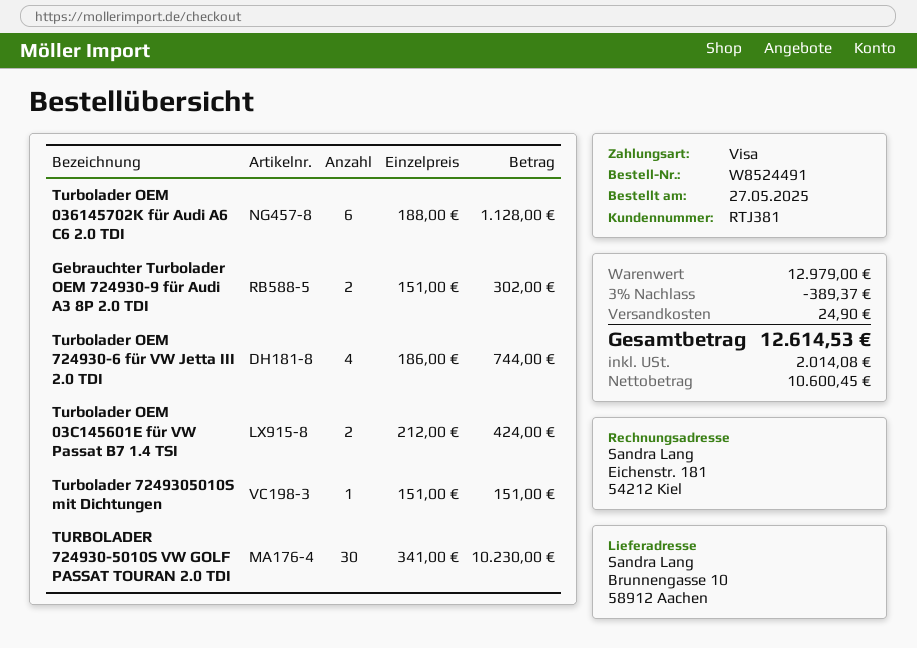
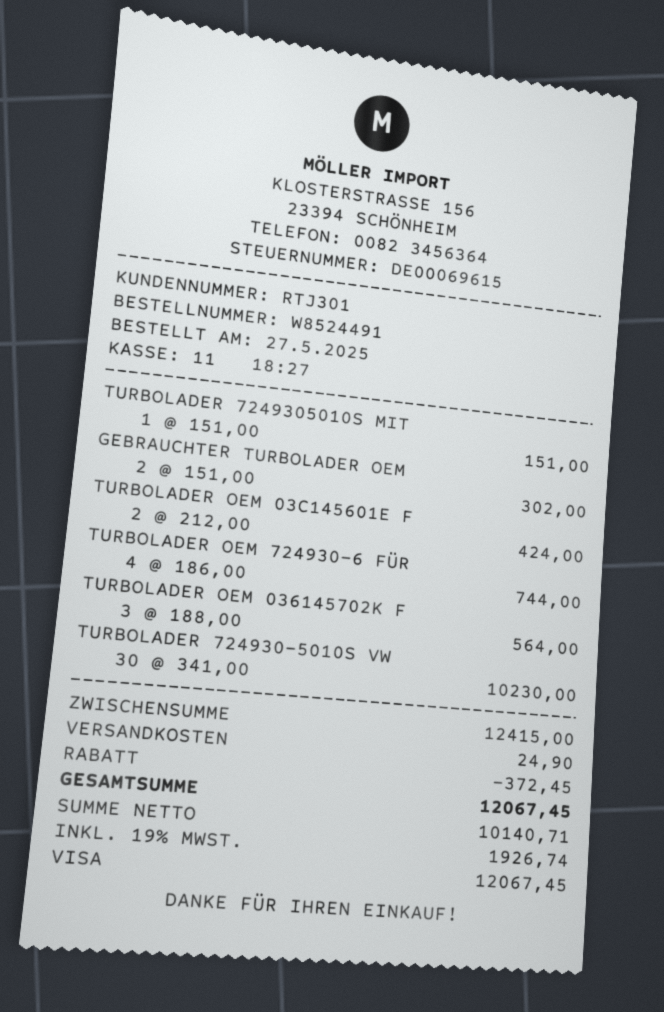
customer number: RTJ381 -> RTJ301
Turbolader OEM 036145702K für Audi A6 C6 2.0 TDI: 6 x 188.00 = 1128.00 -> 3 x 188.00 = 564.00
subtotal: 12979.00 -> 12415.00
discount: 389.37 -> 372.45
net: 10600.45 -> 10140.71
tax: 2014.08 -> 1926.74
total: 12614.53 -> 12067.45

